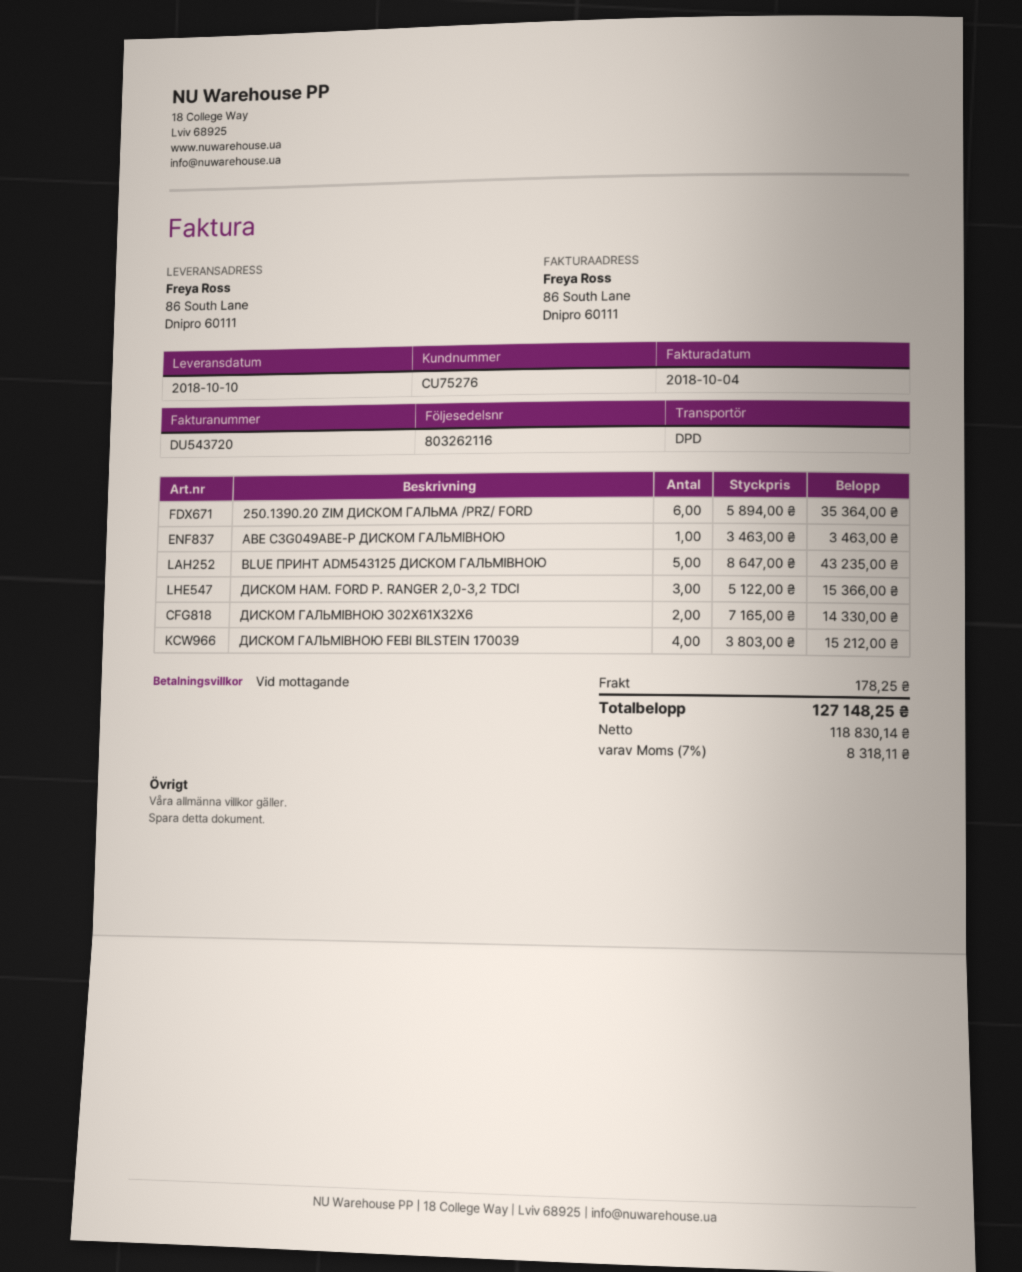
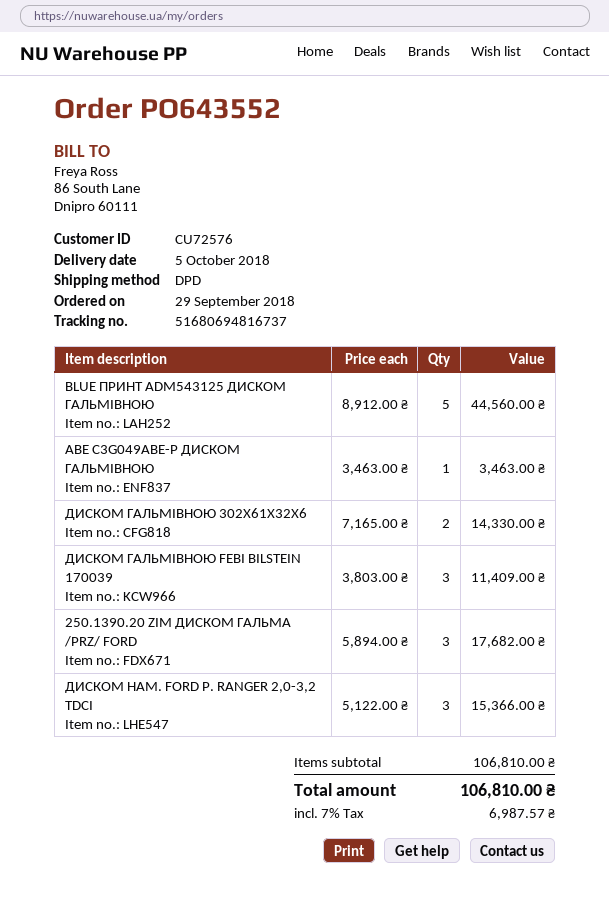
delivery date: 2018-10-10 -> 2018-10-05
customer number: CU75276 -> CU72576
250.1390.20 ZIM ДИСКОМ ГАЛЬМА /PRZ/ FORD: 6 x 5894.00 = 35364.00 -> 3 x 5894.00 = 17682.00
BLUE ПРИНТ ADM543125 ДИСКОМ ГАЛЬМІВНОЮ: 5 x 8647.00 = 43235.00 -> 5 x 8912.00 = 44560.00
ДИСКОМ ГАЛЬМІВНОЮ FEBI BILSTEIN 170039: 4 x 3803.00 = 15212.00 -> 3 x 3803.00 = 11409.00
shipping: 178.25 -> none
tax: 7% = 8318.11 -> 7% = 6987.57
total: 127148.25 -> 106810.00

